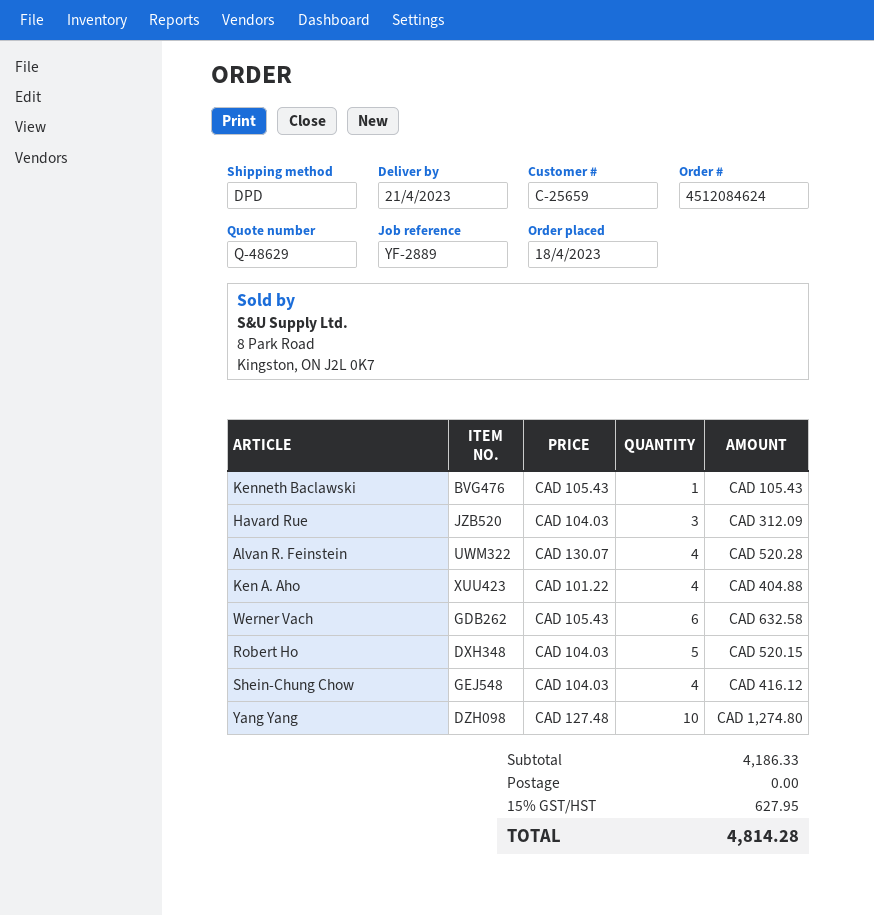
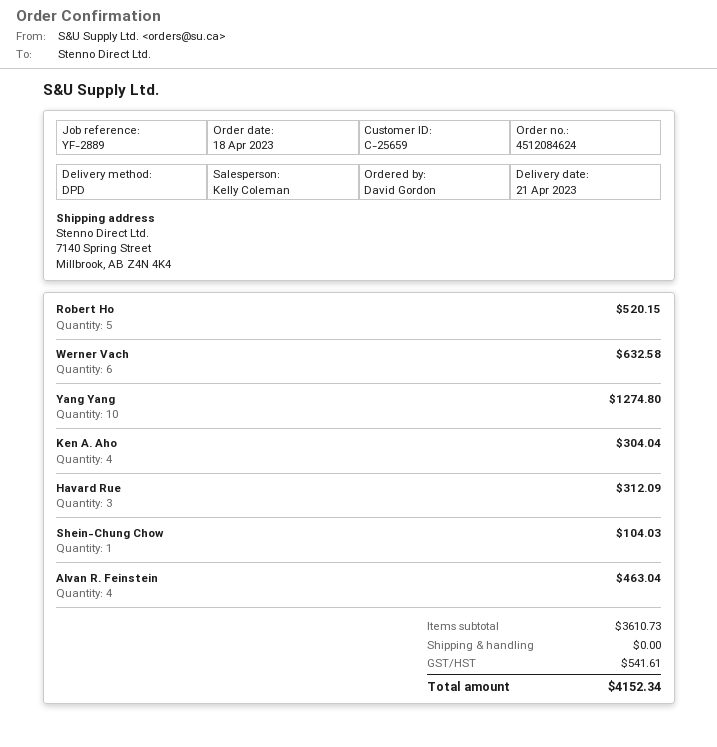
Kenneth Baclawski: 1 for 105.43 -> none
Alvan R. Feinstein: 4 for 520.28 -> 4 for 463.04
Ken A. Aho: 4 for 404.88 -> 4 for 304.04
Shein-Chung Chow: 4 for 416.12 -> 1 for 104.03
subtotal: 4186.33 -> 3610.73
tax: 627.95 -> 541.61
total: 4814.28 -> 4152.34

